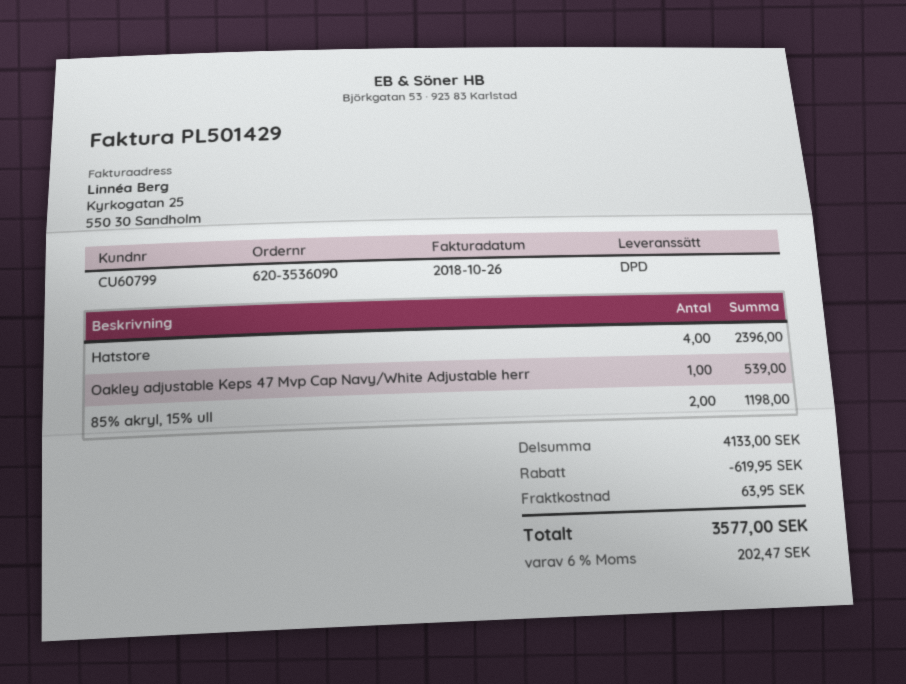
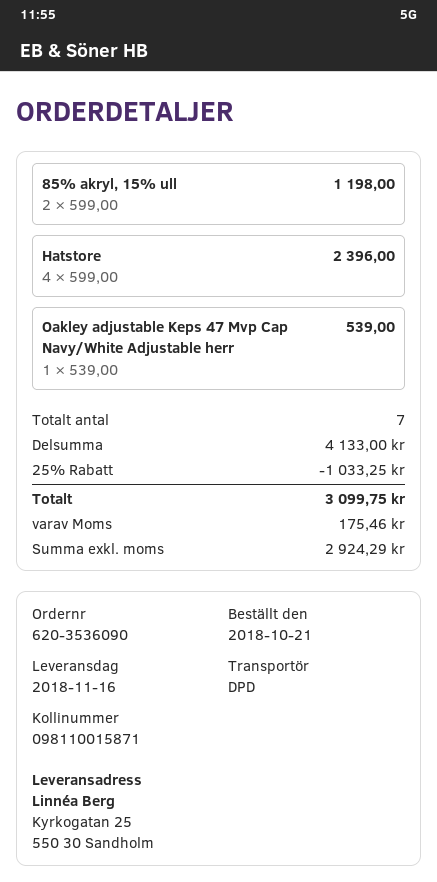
discount: 619.95 -> 1033.25
shipping: 63.95 -> none
tax: 202.47 -> 175.46
total: 3577.00 -> 3099.75

